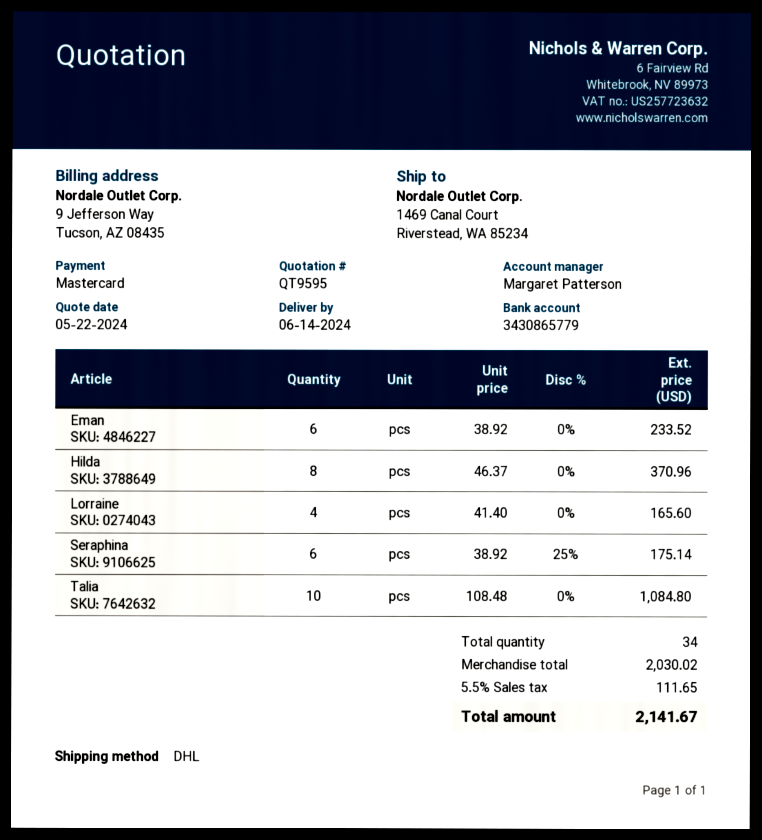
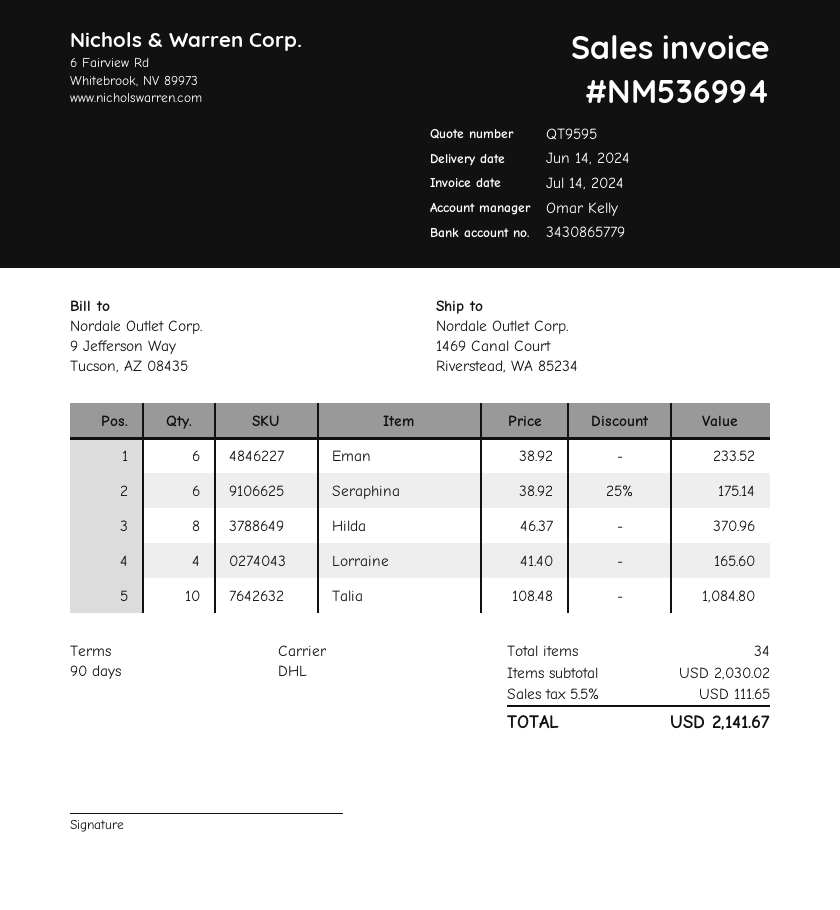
sales rep: Margaret Patterson -> Omar Kelly

